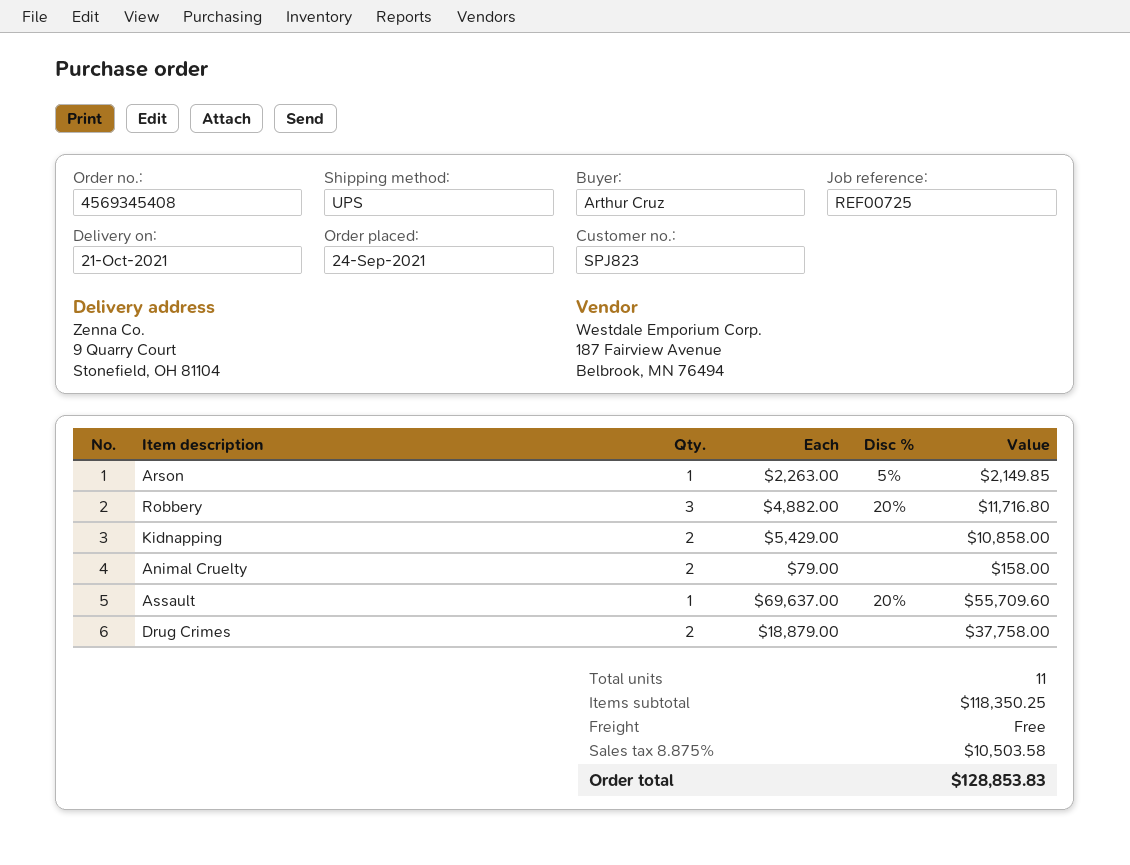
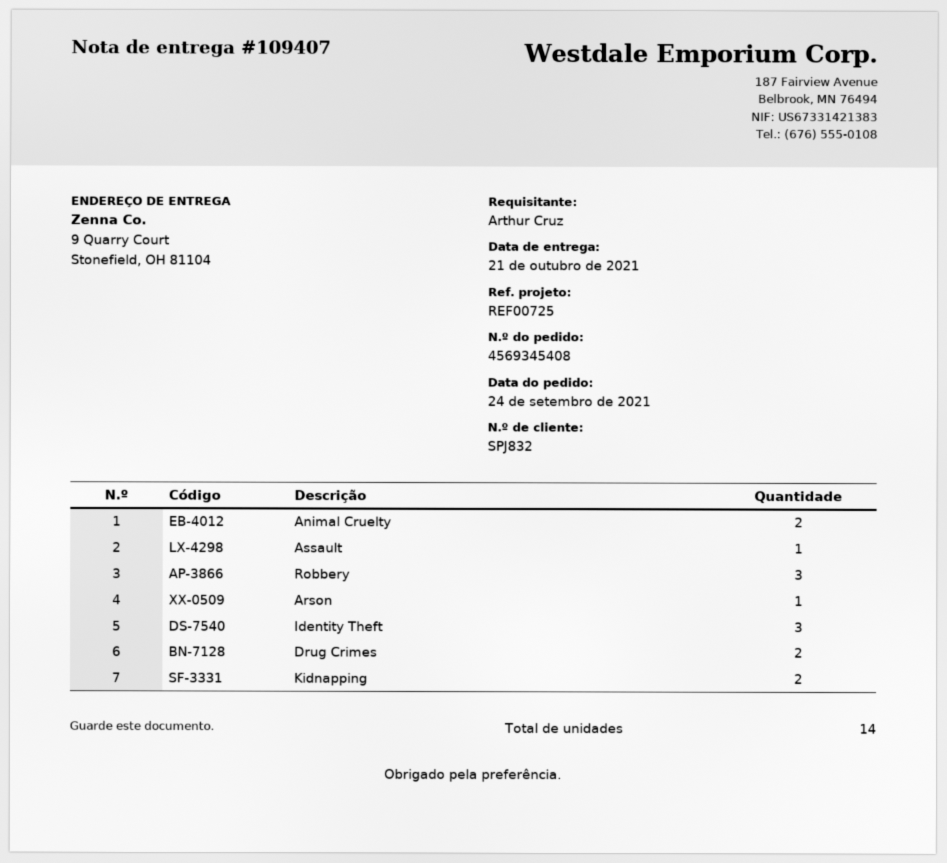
customer number: SPJ823 -> SPJ832
Identity Theft: none -> 3
total quantity: 11 -> 14

